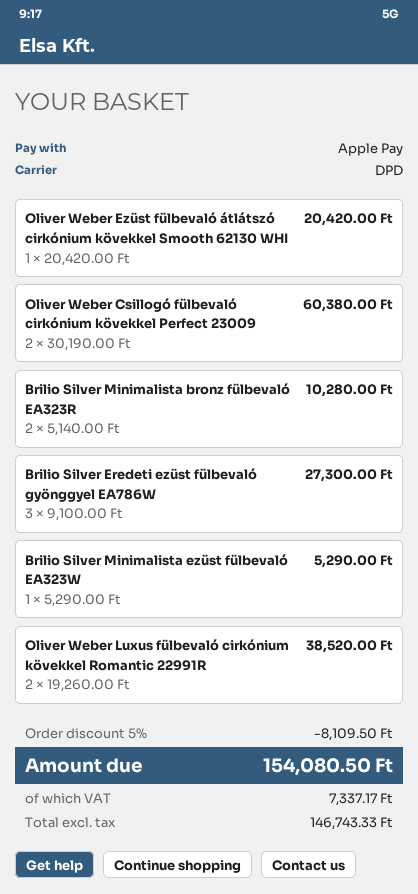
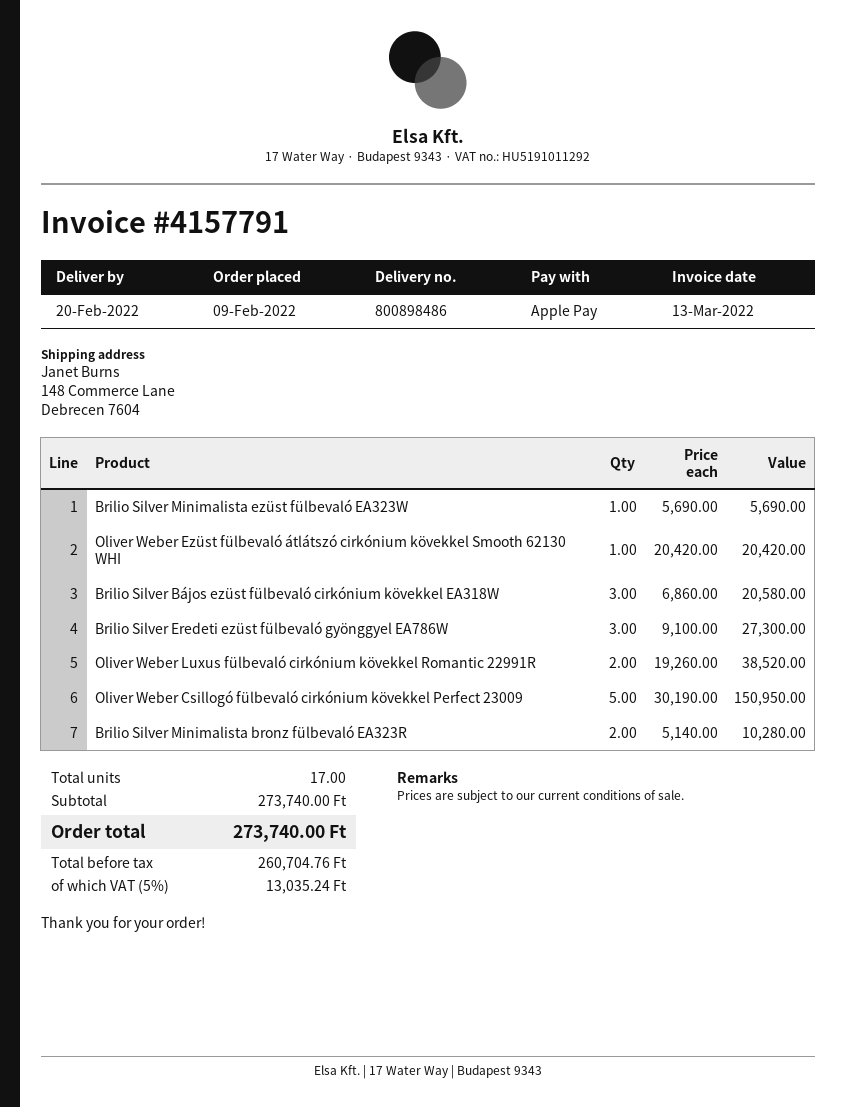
Oliver Weber Csillogó fülbevaló cirkónium kövekkel Perfect 23009: 2 x 30190.00 = 60380.00 -> 5 x 30190.00 = 150950.00
Brilio Silver Minimalista ezüst fülbevaló EA323W: 1 x 5290.00 = 5290.00 -> 1 x 5690.00 = 5690.00
Brilio Silver Bájos ezüst fülbevaló cirkónium kövekkel EA318W: none -> 3 x 6860.00 = 20580.00
discount: 5% = 8109.50 -> none
net: 146743.33 -> 260704.76
tax: 7337.17 -> 13035.24
total: 154080.50 -> 273740.00

